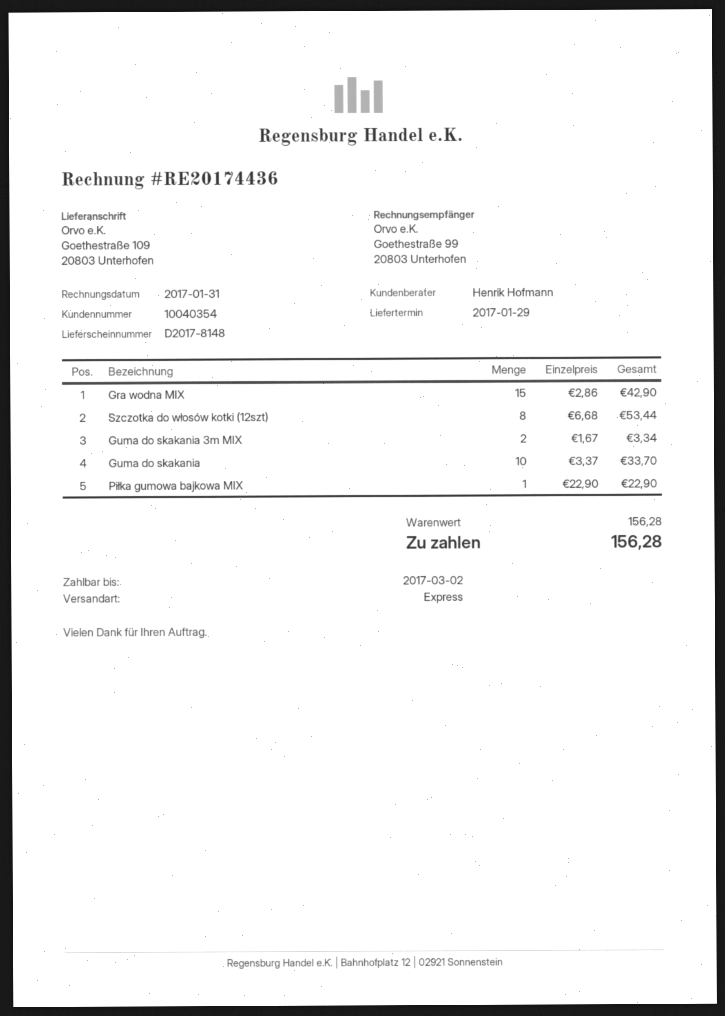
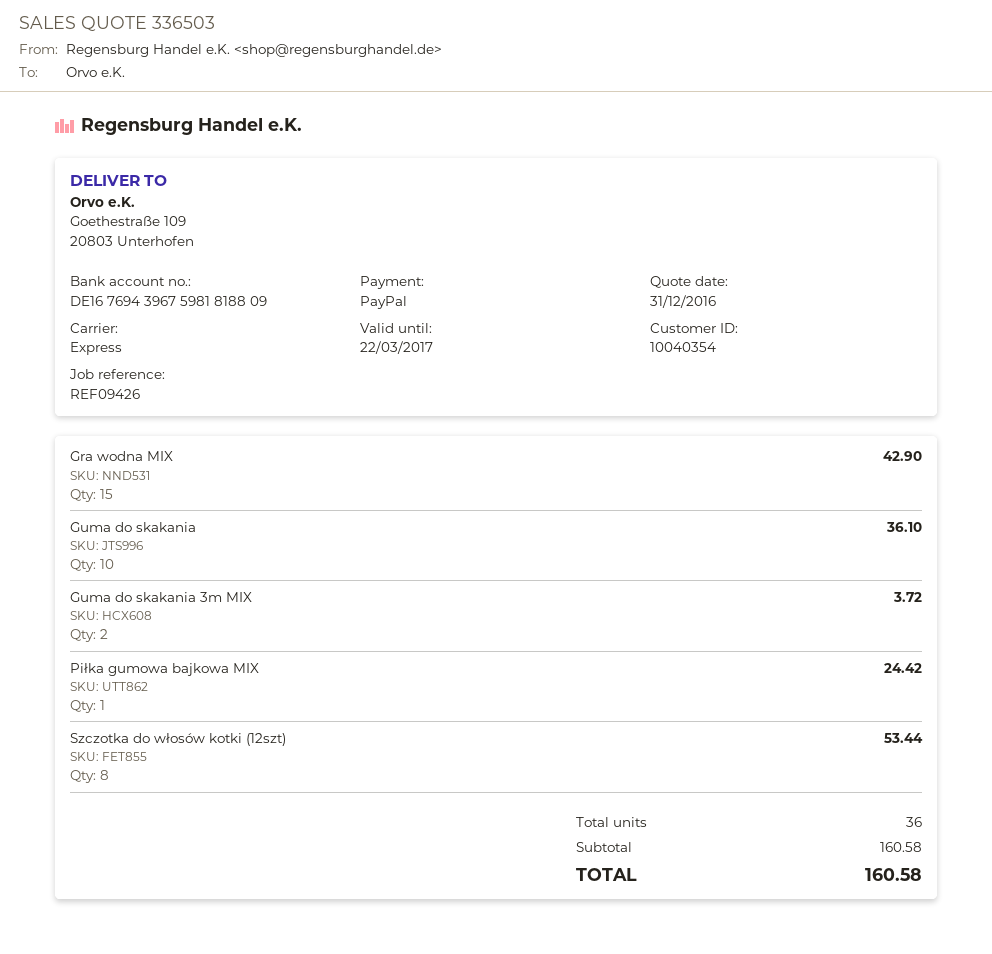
Guma do skakania 3m MIX: 2 for 3.34 -> 2 for 3.72
Guma do skakania: 10 for 33.70 -> 10 for 36.10
Piłka gumowa bajkowa MIX: 1 for 22.90 -> 1 for 24.42
subtotal: 156.28 -> 160.58
total: 156.28 -> 160.58

